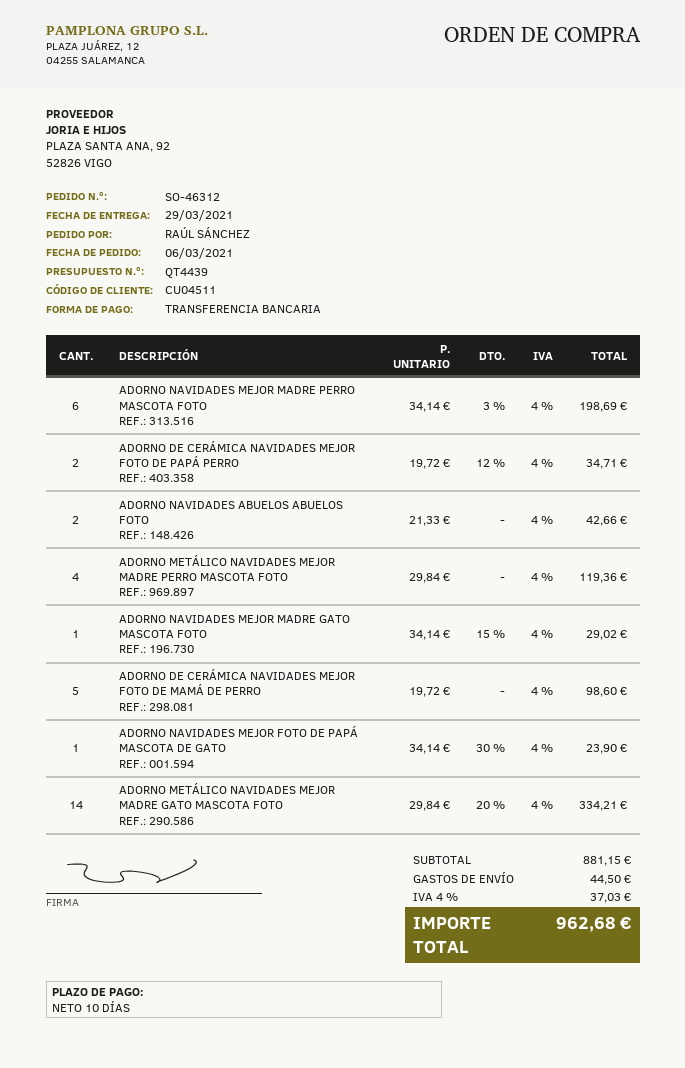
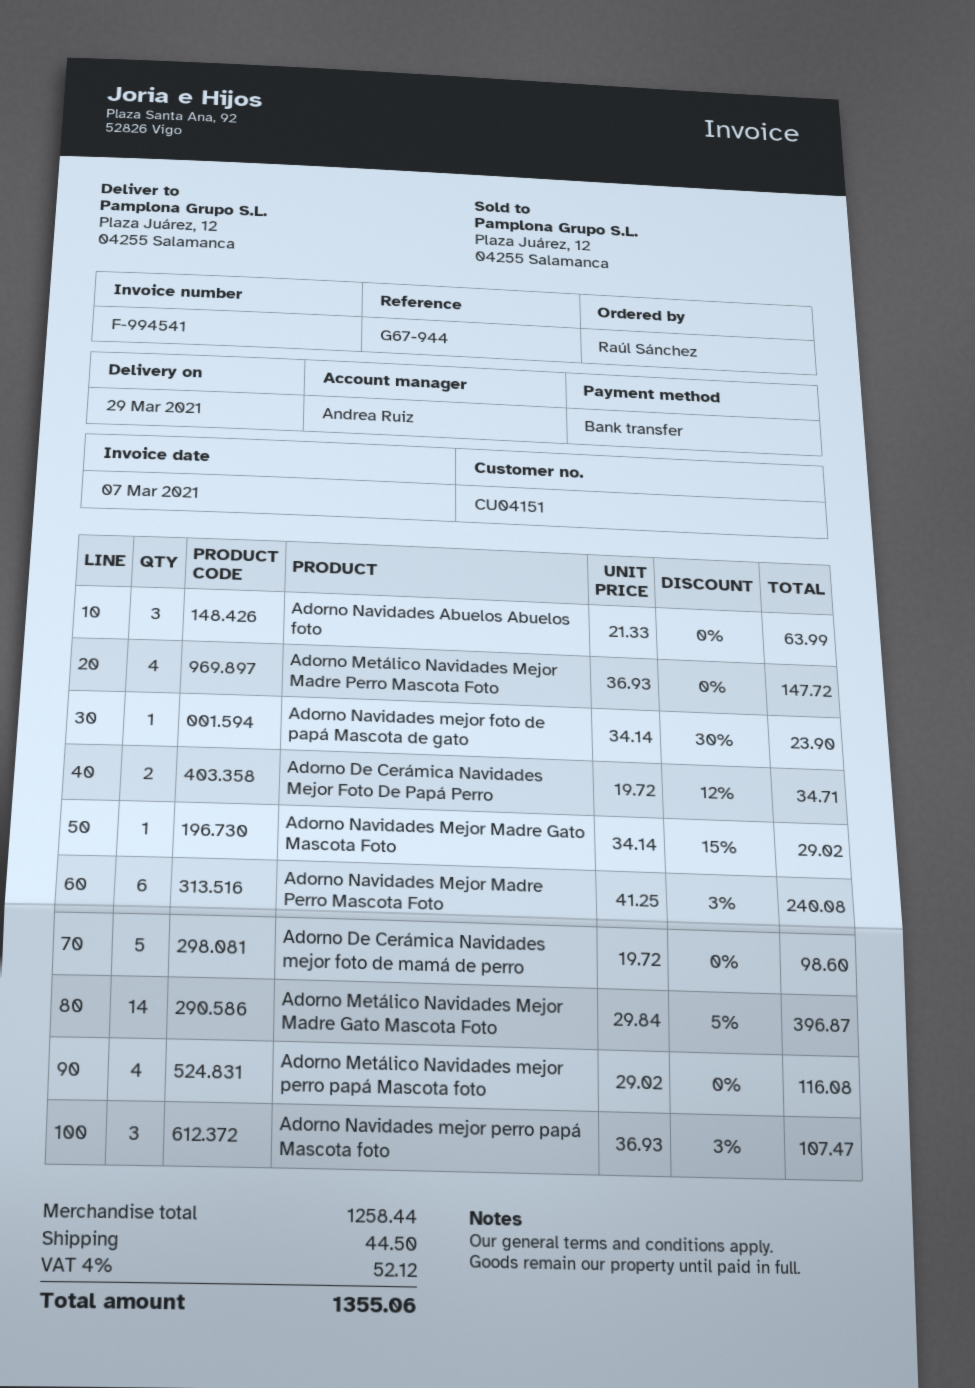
customer number: CU04511 -> CU04151
ADORNO NAVIDADES MEJOR MADRE PERRO MASCOTA FOTO: 6 x 34.14 - 3% = 198.69 -> 6 x 41.25 - 3% = 240.08
ADORNO NAVIDADES ABUELOS ABUELOS FOTO: 2 x 21.33 = 42.66 -> 3 x 21.33 = 63.99
ADORNO METÁLICO NAVIDADES MEJOR MADRE PERRO MASCOTA FOTO: 4 x 29.84 = 119.36 -> 4 x 36.93 = 147.72
ADORNO METÁLICO NAVIDADES MEJOR MADRE GATO MASCOTA FOTO: 14 x 29.84 - 20% = 334.21 -> 14 x 29.84 - 5% = 396.87
Adorno Metálico Navidades mejor perro papá Mascota foto: none -> 4 x 29.02 = 116.08
Adorno Navidades mejor perro papá Mascota foto: none -> 3 x 36.93 - 3% = 107.47
subtotal: 881.15 -> 1258.44
tax: 4% = 37.03 -> 4% = 52.12
total: 962.68 -> 1355.06

